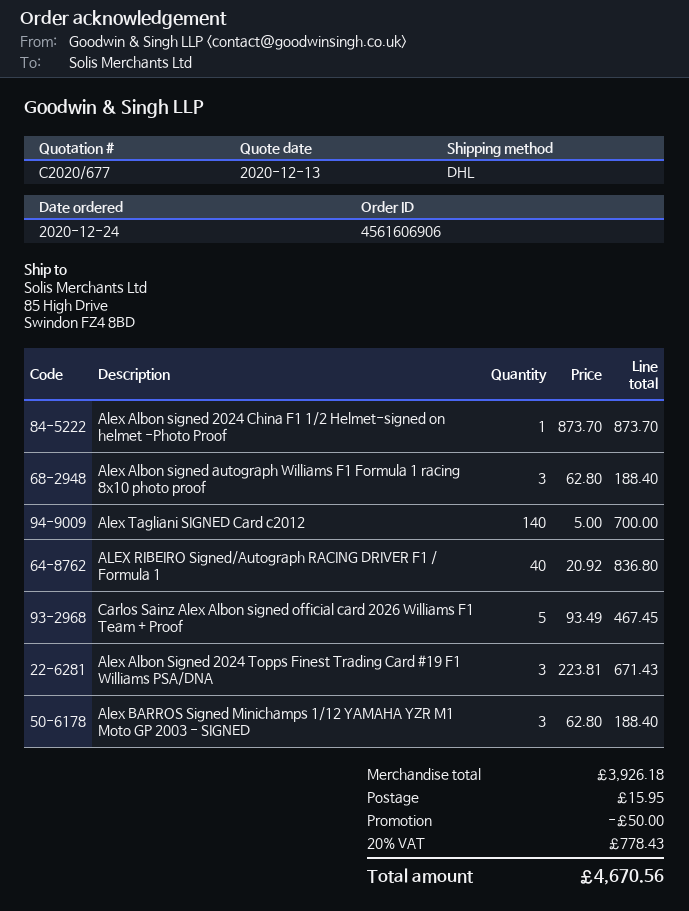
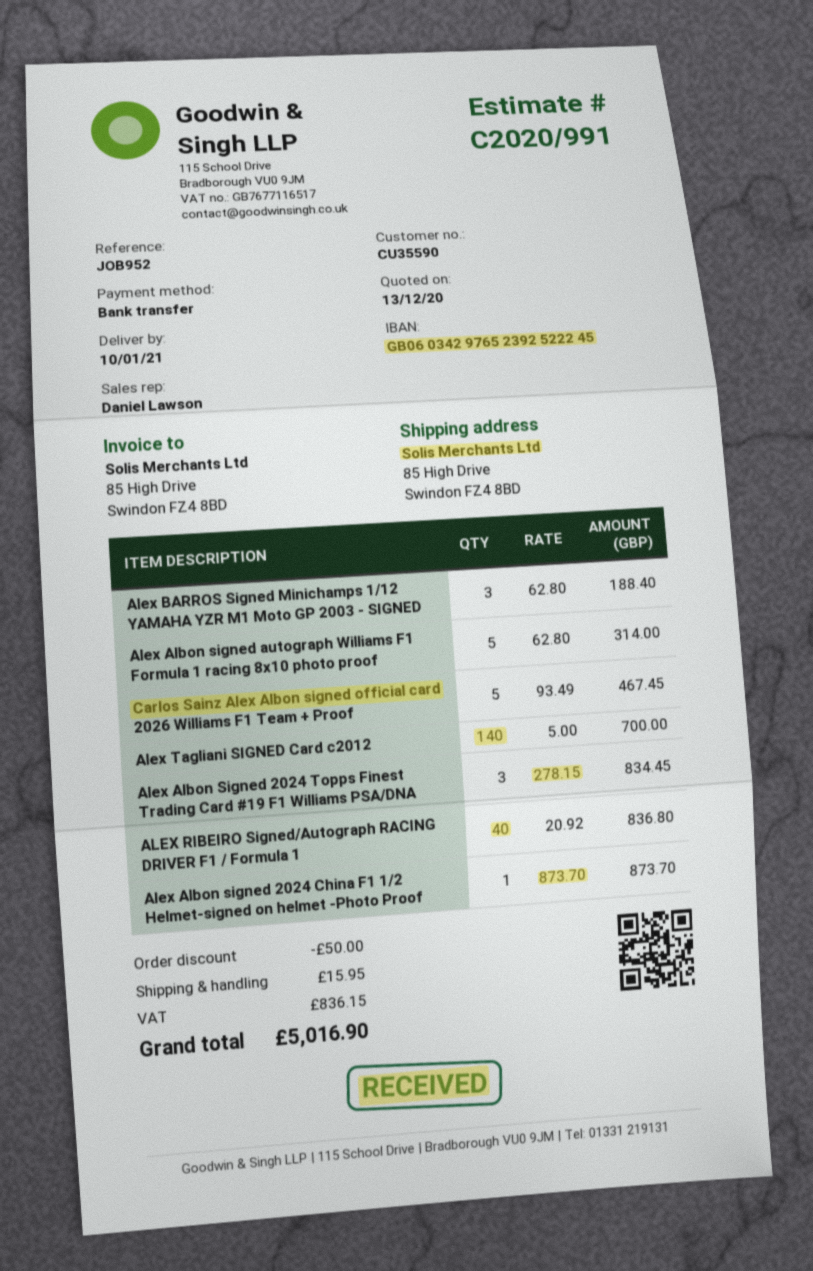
quote number: C2020/677 -> C2020/991
Alex Albon signed autograph Williams F1 Formula 1 racing 8x10 photo proof: 3 x 62.80 = 188.40 -> 5 x 62.80 = 314.00
Alex Albon Signed 2024 Topps Finest Trading Card #19 F1 Williams PSA/DNA: 3 x 223.81 = 671.43 -> 3 x 278.15 = 834.45
tax: 778.43 -> 836.15
total: 4670.56 -> 5016.90

